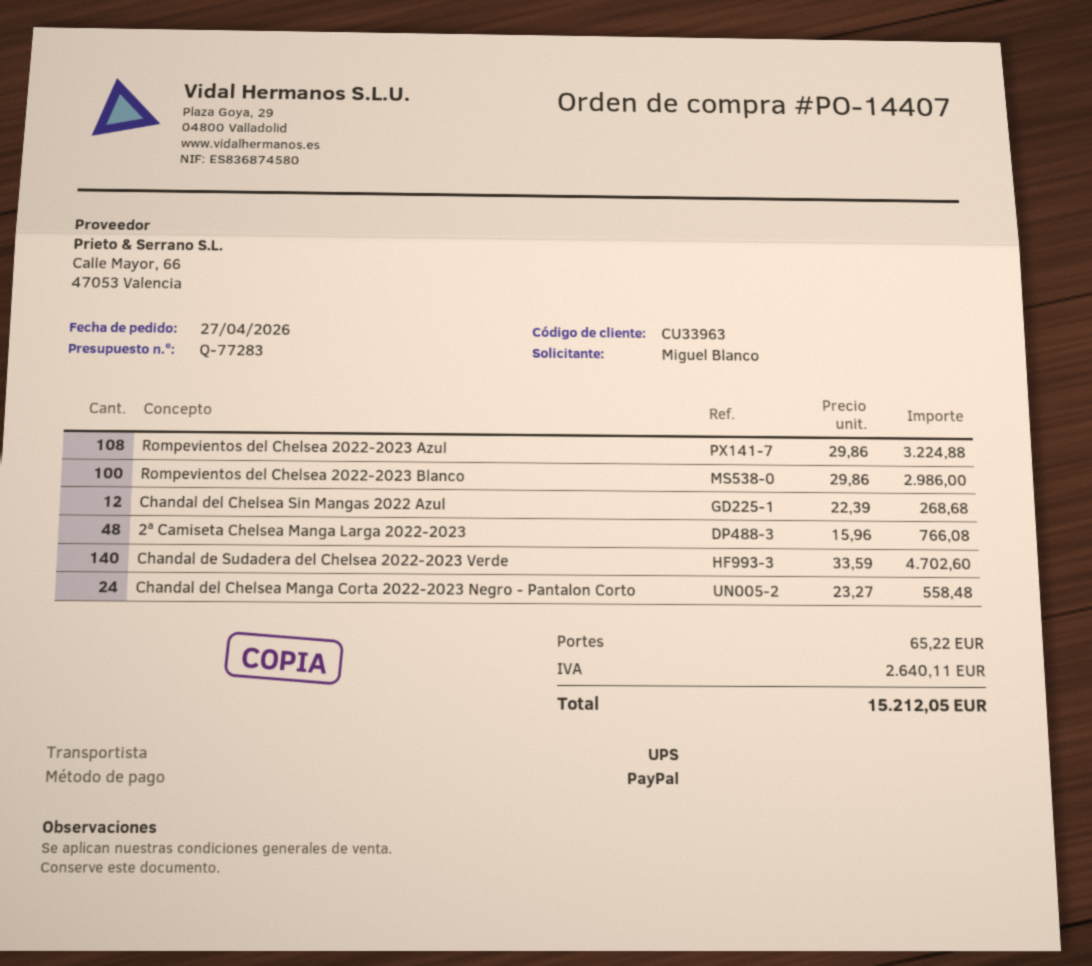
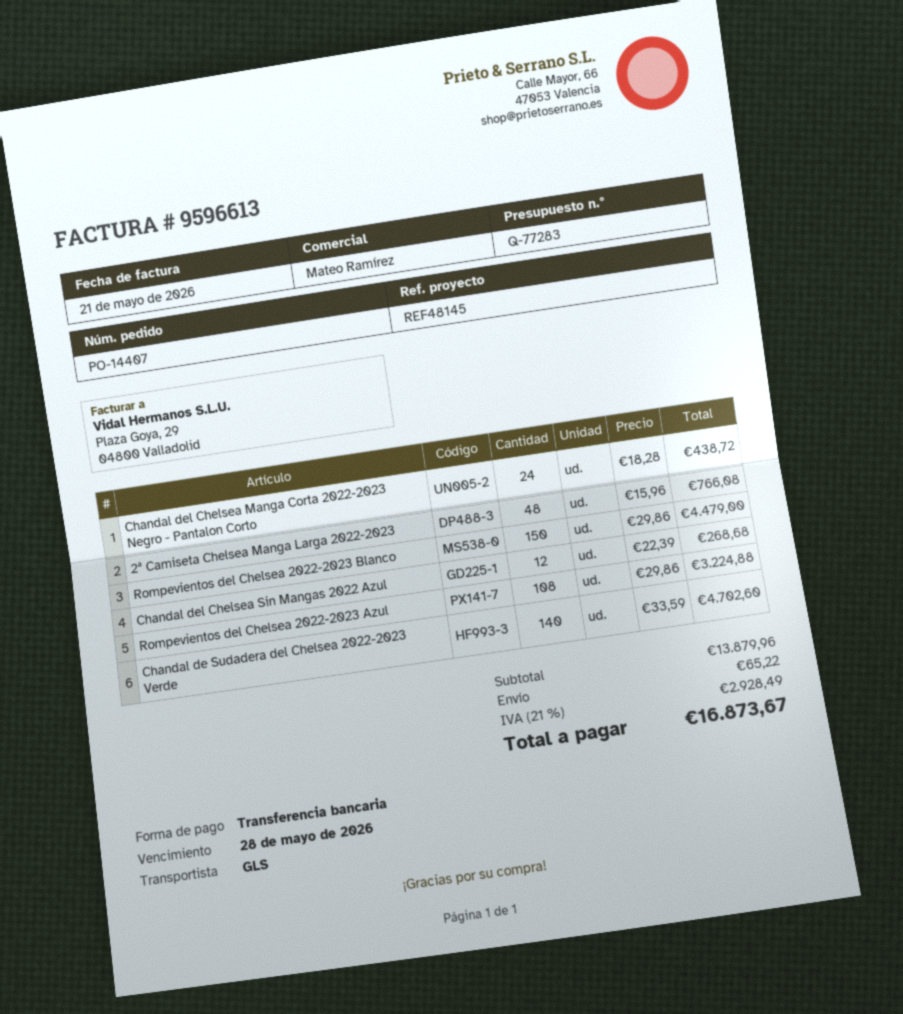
payment method: PayPal -> bank transfer
shipping method: UPS -> GLS
Rompevientos del Chelsea 2022-2023 Blanco: 100 x 29.86 = 2986.00 -> 150 x 29.86 = 4479.00
Chandal del Chelsea Manga Corta 2022-2023 Negro - Pantalon Corto: 24 x 23.27 = 558.48 -> 24 x 18.28 = 438.72
tax: 2640.11 -> 2928.49
total: 15212.05 -> 16873.67

